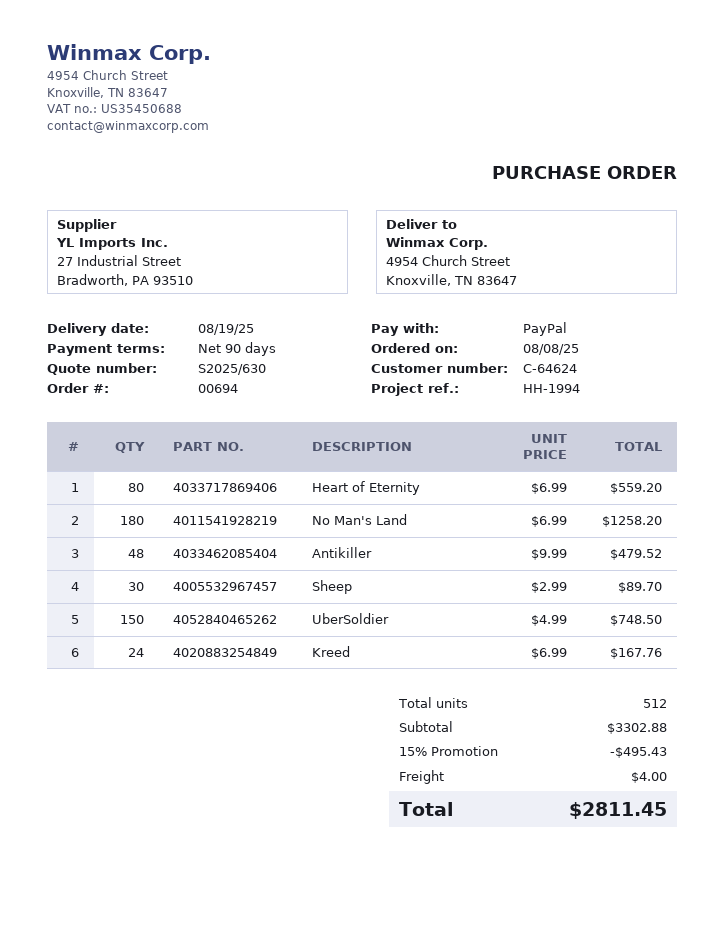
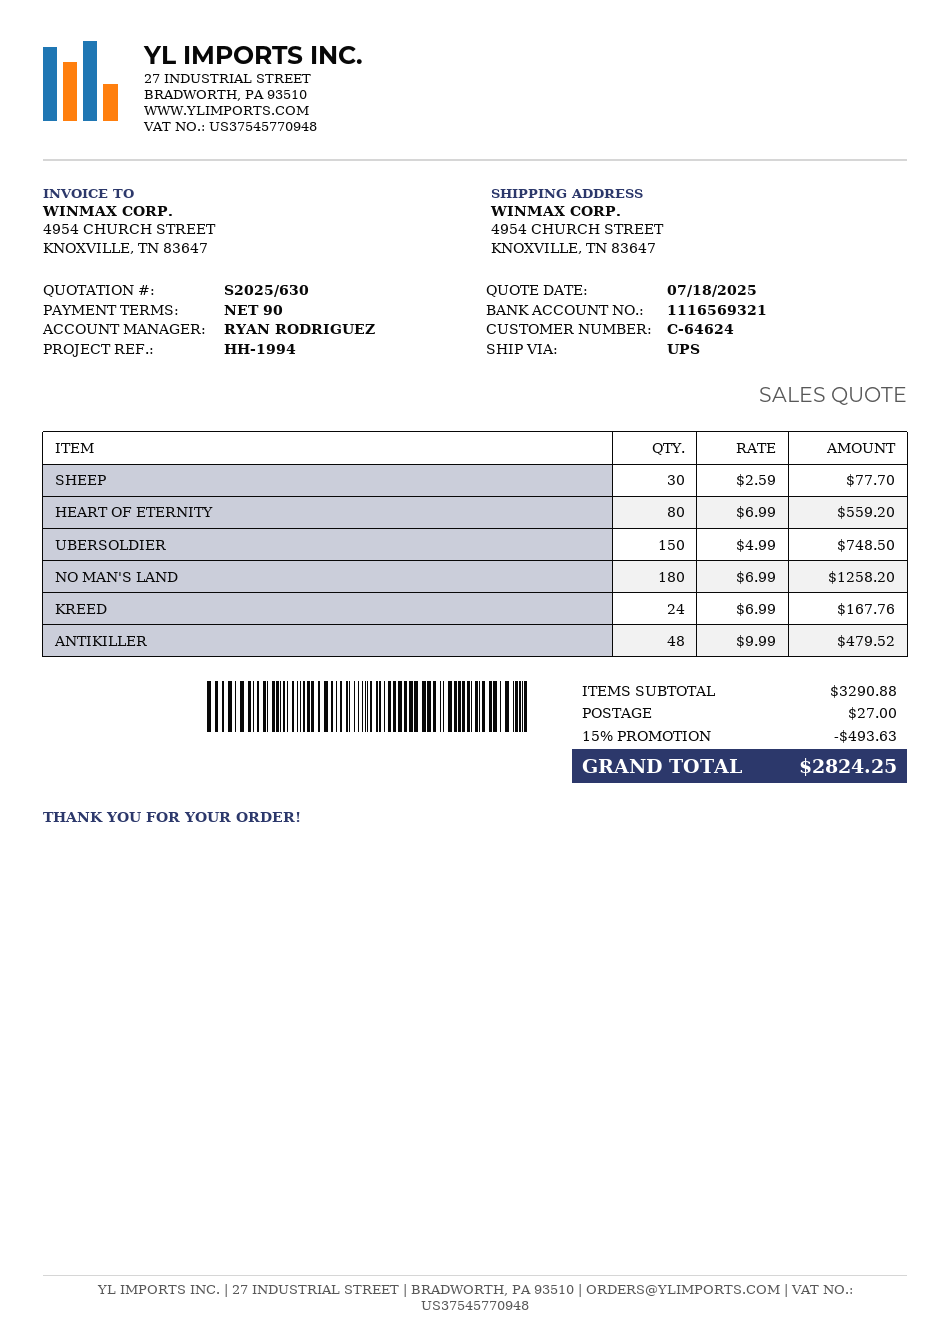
Sheep: 30 x 2.99 = 89.70 -> 30 x 2.59 = 77.70
subtotal: 3302.88 -> 3290.88
discount: 15% = 495.43 -> 15% = 493.63
shipping: 4.00 -> 27.00
total: 2811.45 -> 2824.25

